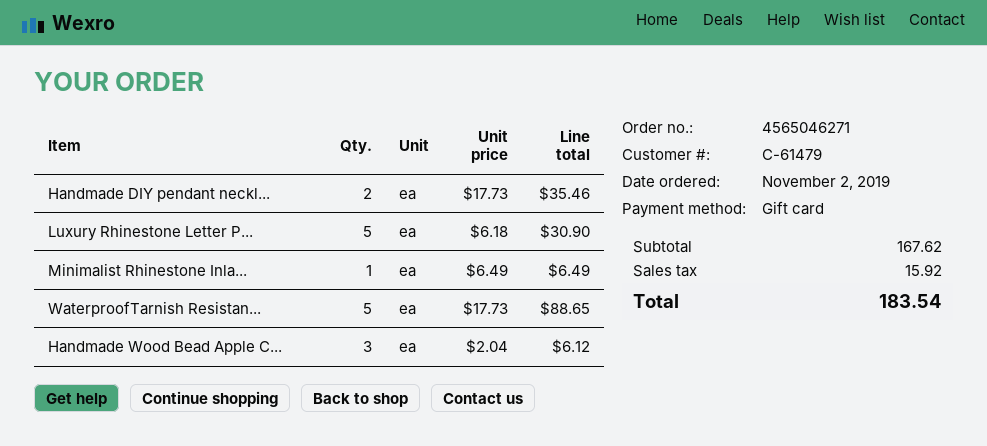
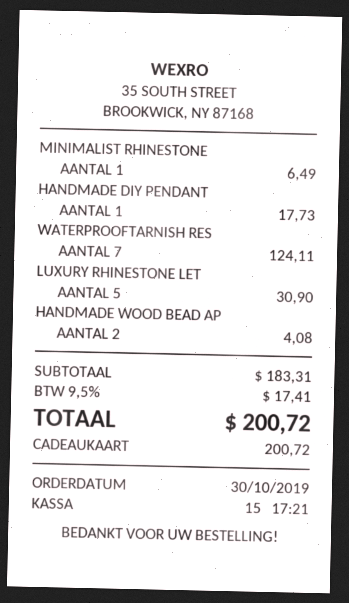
order date: 2019-11-02 -> 2019-10-30
Handmade DIY pendant neckl...: 2 for 35.46 -> 1 for 17.73
WaterproofTarnish Resistan...: 5 for 88.65 -> 7 for 124.11
Handmade Wood Bead Apple C...: 3 for 6.12 -> 2 for 4.08
subtotal: 167.62 -> 183.31
tax: 15.92 -> 17.41
total: 183.54 -> 200.72

